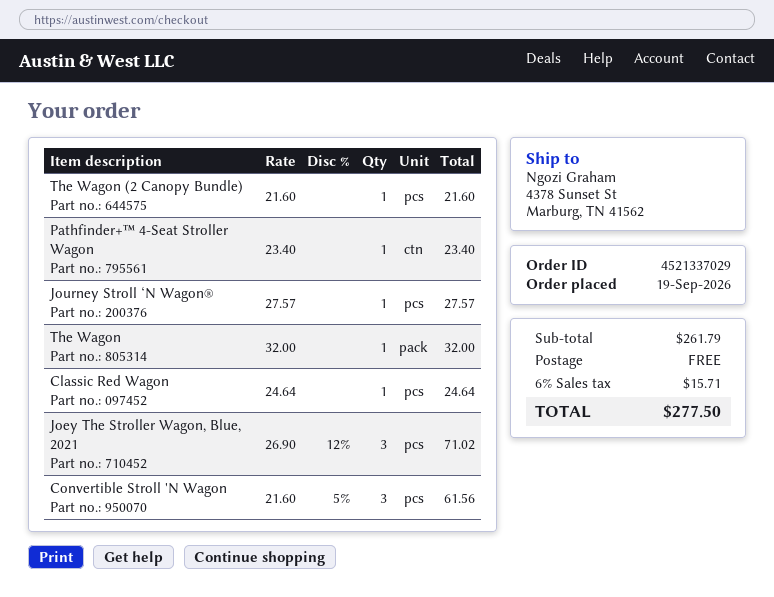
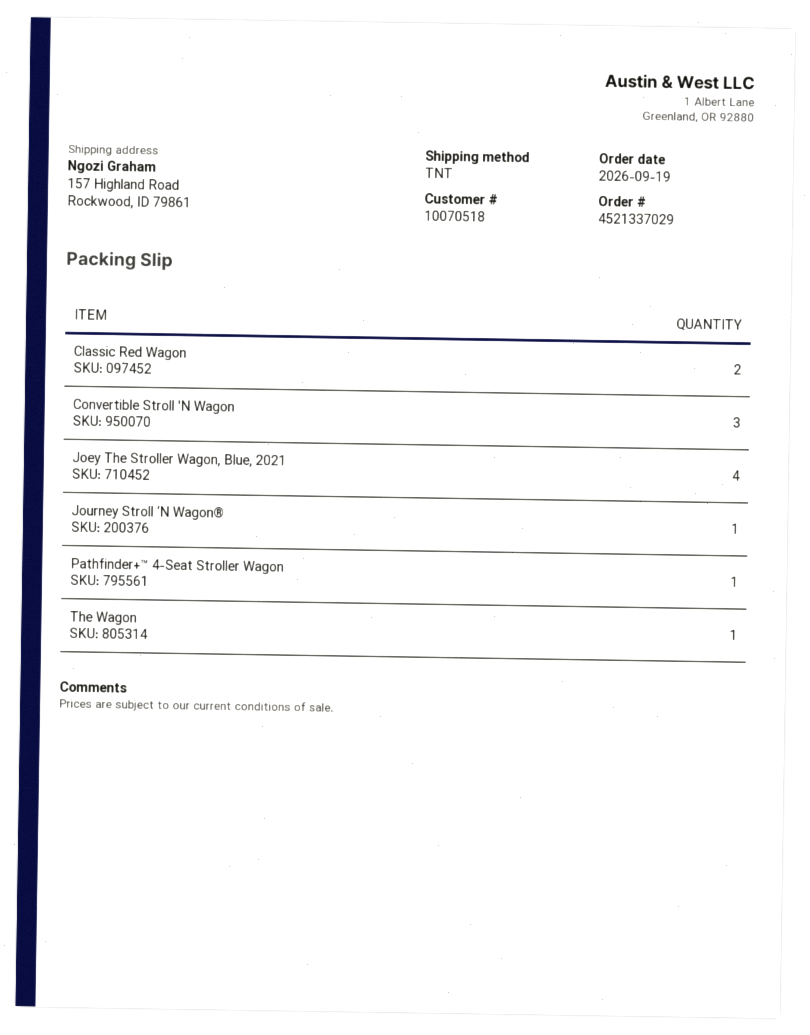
ship to: 4378 Sunset St, Marburg, TN 41562 -> 157 Highland Road, Rockwood, ID 79861
The Wagon (2 Canopy Bundle): 1 -> none
Classic Red Wagon: 1 -> 2
Joey The Stroller Wagon, Blue, 2021: 3 -> 4

